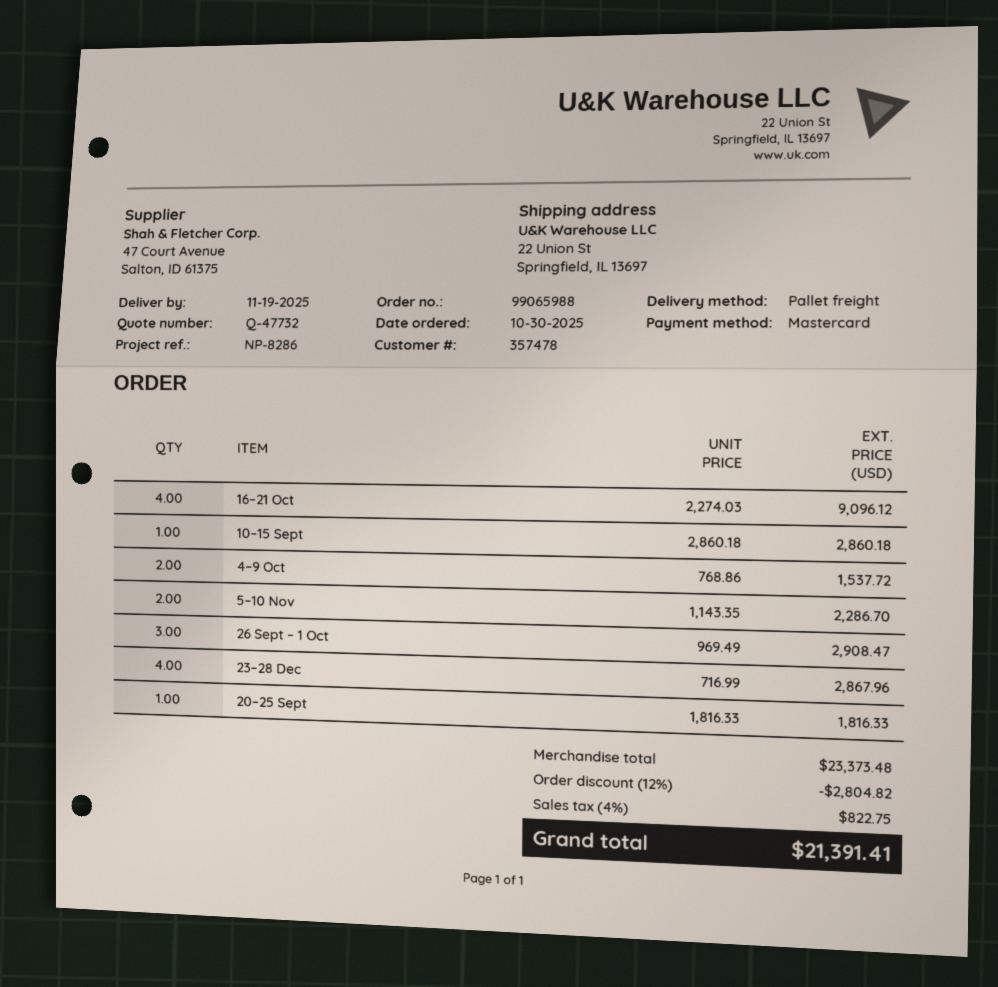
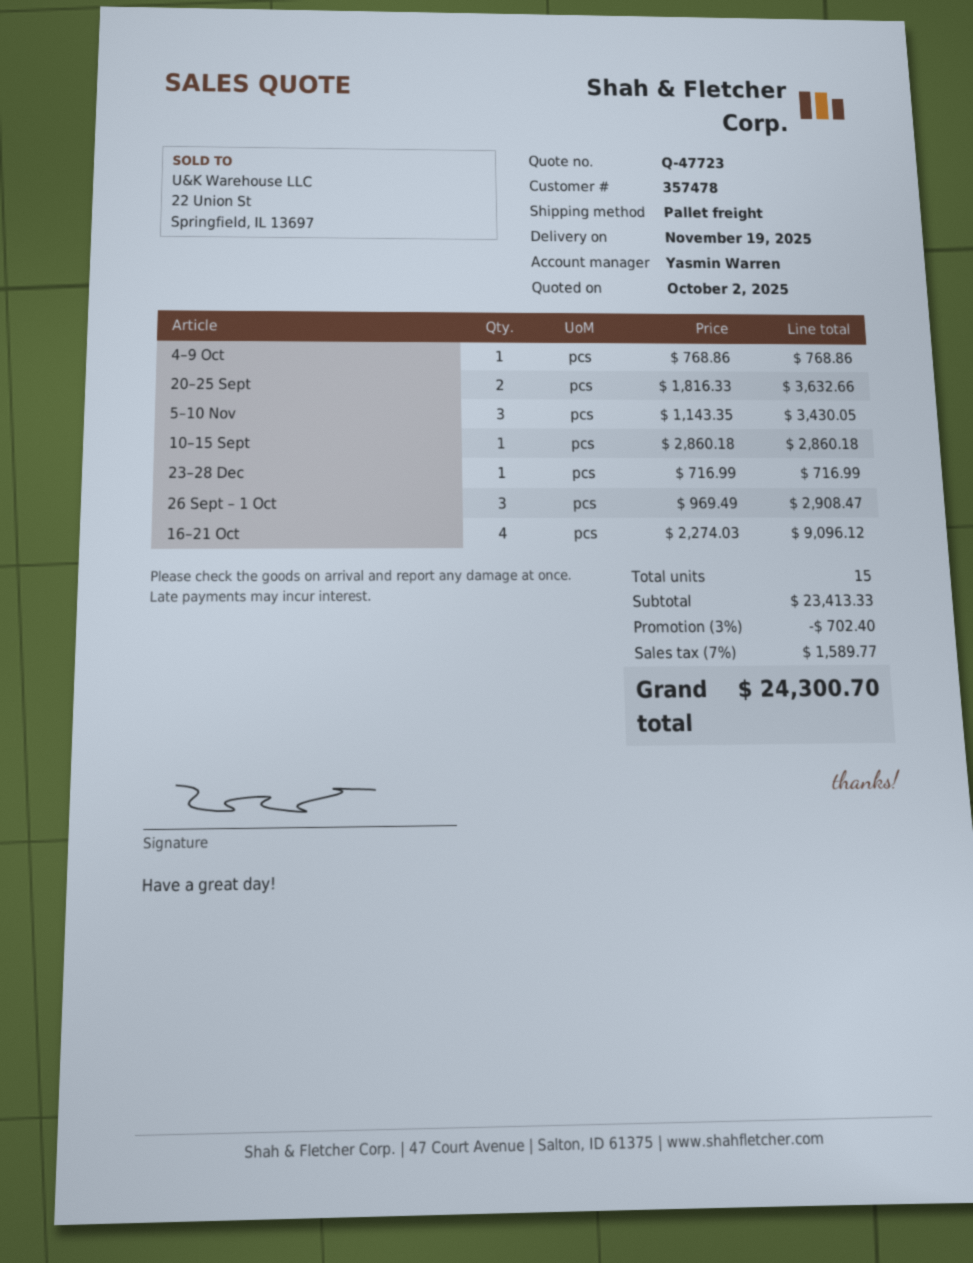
quote number: Q-47732 -> Q-47723
4–9 Oct: 2 x 768.86 = 1537.72 -> 1 x 768.86 = 768.86
5–10 Nov: 2 x 1143.35 = 2286.70 -> 3 x 1143.35 = 3430.05
23–28 Dec: 4 x 716.99 = 2867.96 -> 1 x 716.99 = 716.99
20–25 Sept: 1 x 1816.33 = 1816.33 -> 2 x 1816.33 = 3632.66
subtotal: 23373.48 -> 23413.33
discount: 12% = 2804.82 -> 3% = 702.40
tax: 4% = 822.75 -> 7% = 1589.77
total: 21391.41 -> 24300.70

